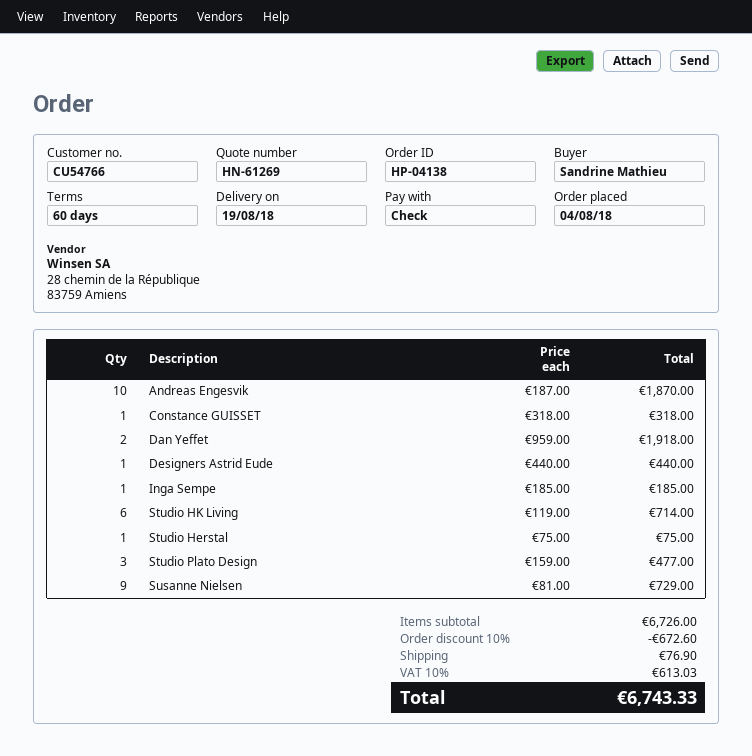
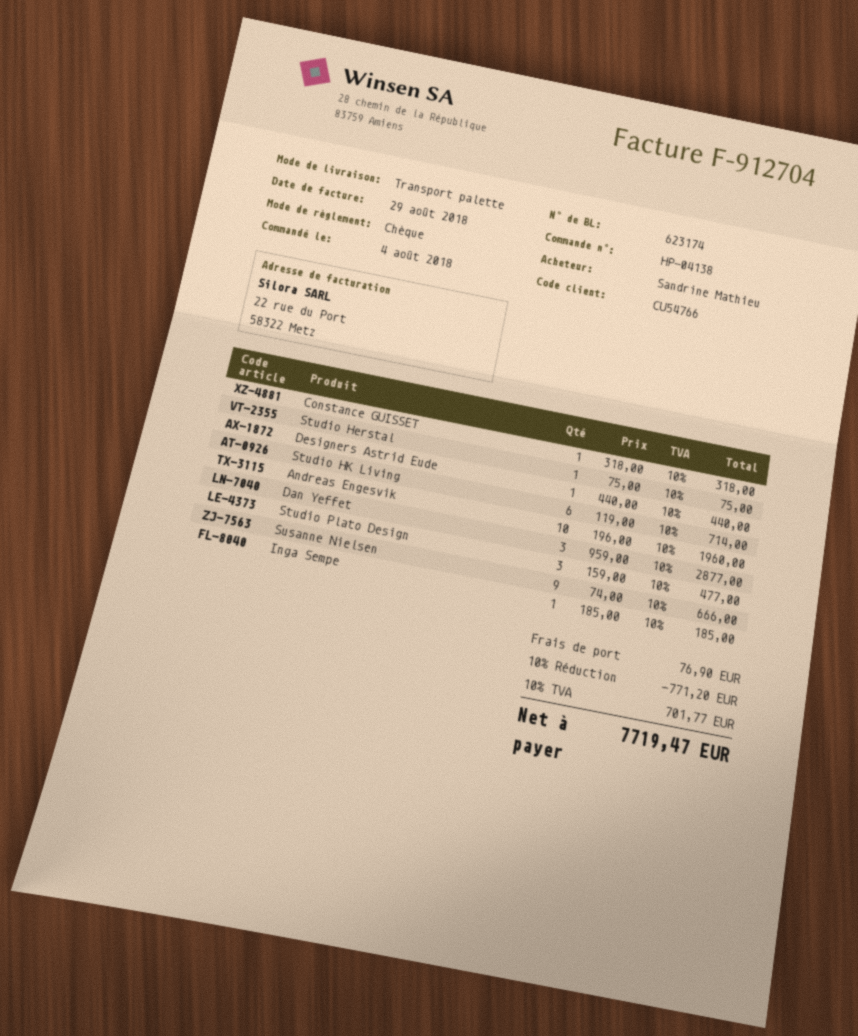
Andreas Engesvik: 10 x 187.00 = 1870.00 -> 10 x 196.00 = 1960.00
Dan Yeffet: 2 x 959.00 = 1918.00 -> 3 x 959.00 = 2877.00
Susanne Nielsen: 9 x 81.00 = 729.00 -> 9 x 74.00 = 666.00
discount: 10% = 672.60 -> 10% = 771.20
tax: 10% = 613.03 -> 10% = 701.77
total: 6743.33 -> 7719.47

